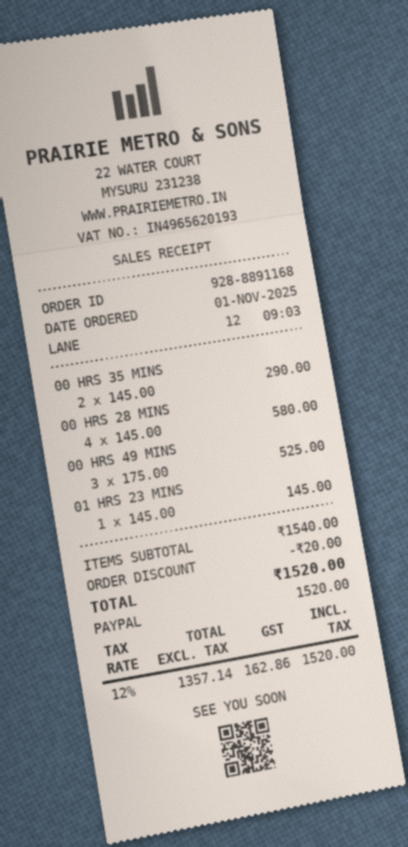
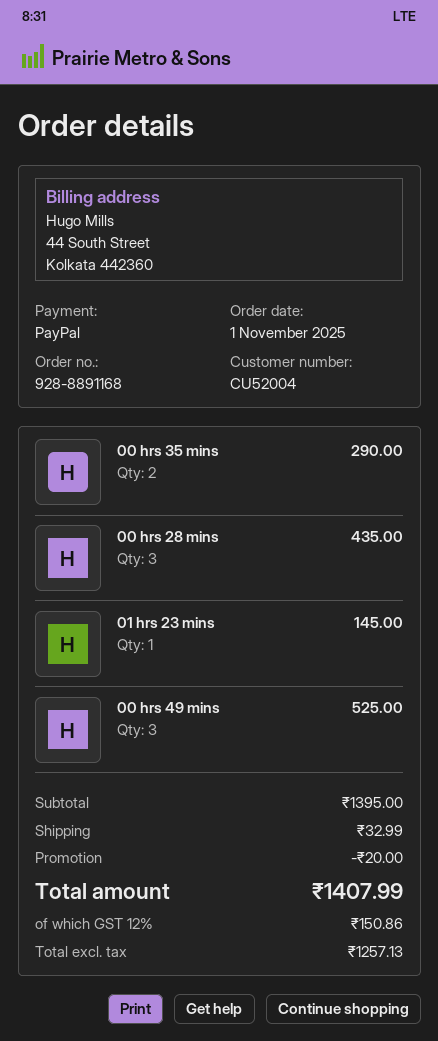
00 HRS 28 MINS: 4 for 580.00 -> 3 for 435.00
subtotal: 1540.00 -> 1395.00
shipping: none -> 32.99
net: 1357.14 -> 1257.13
tax: 12% = 162.86 -> 12% = 150.86
total: 1520.00 -> 1407.99

